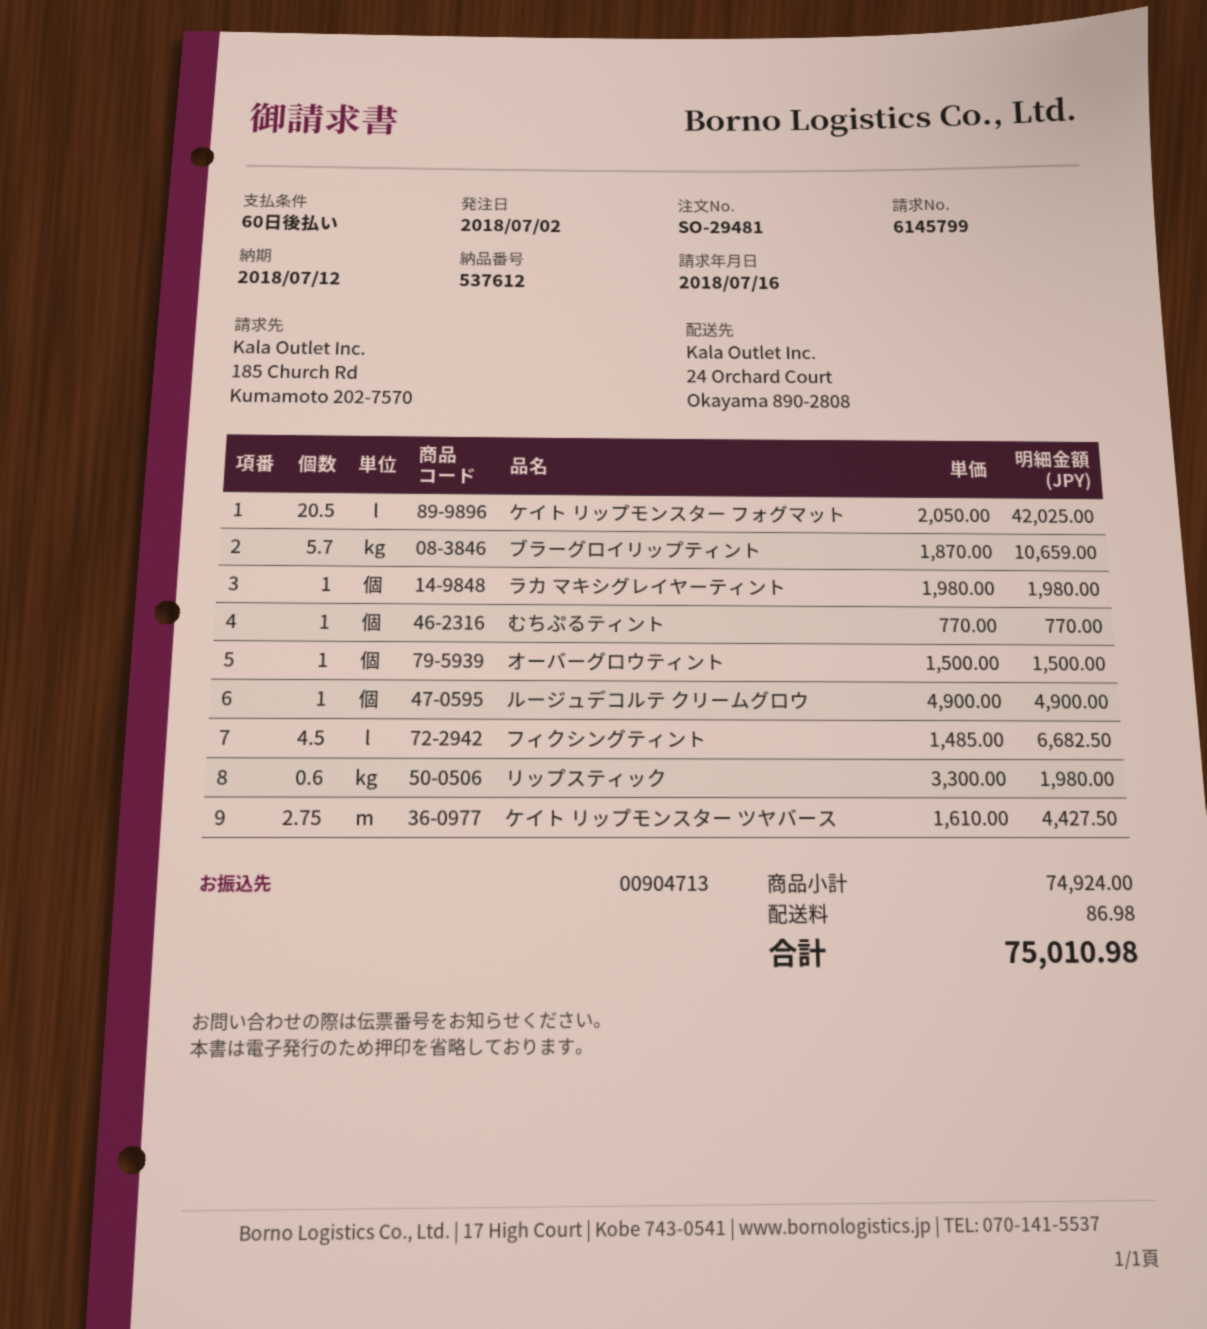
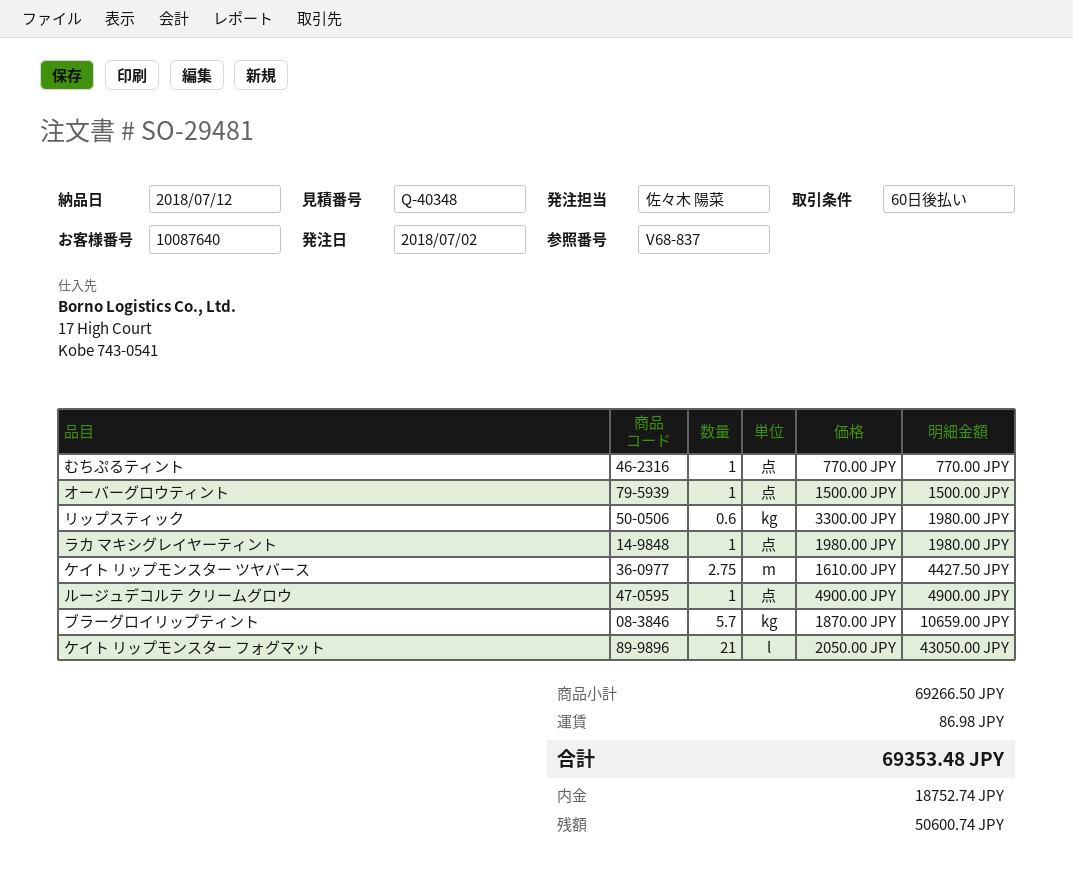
ケイト リップモンスター フォグマット: 20.5 x 2050.00 = 42025.00 -> 21 x 2050.00 = 43050.00
フィクシングティント: 4.5 x 1485.00 = 6682.50 -> none
subtotal: 74924.00 -> 69266.50
total: 75010.98 -> 69353.48

